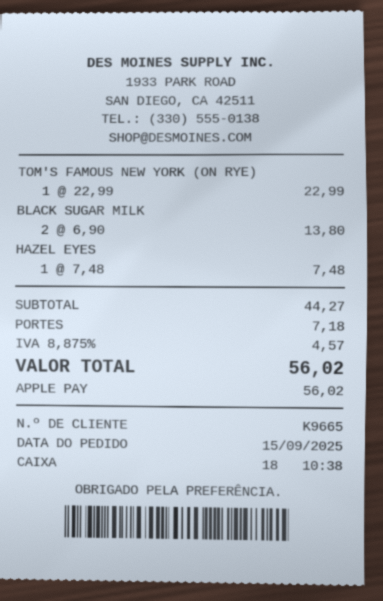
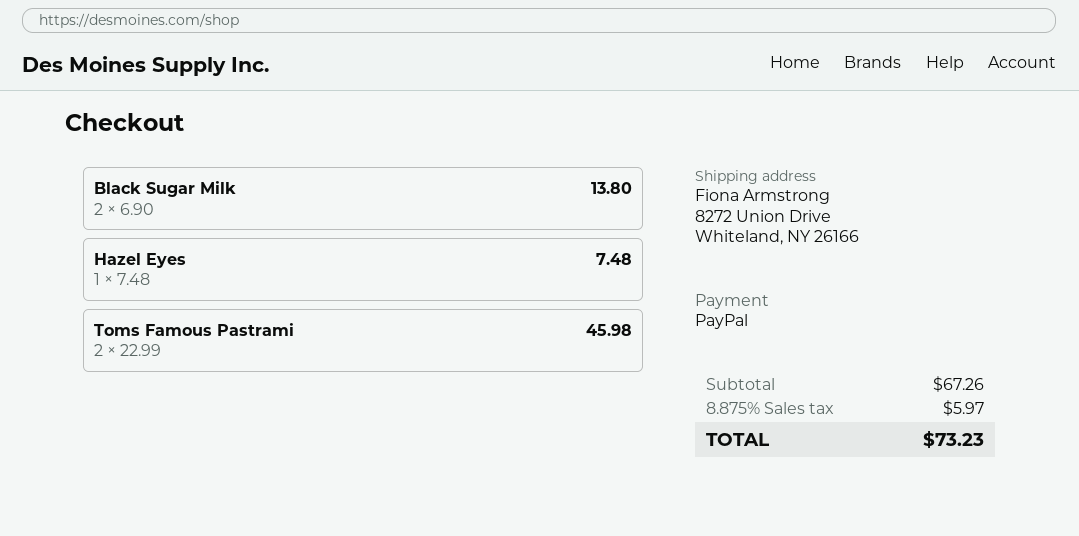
payment method: Apple Pay -> PayPal
TOM'S FAMOUS NEW YORK (ON RYE): 1 x 22.99 = 22.99 -> none
Toms Famous Pastrami: none -> 2 x 22.99 = 45.98
subtotal: 44.27 -> 67.26
shipping: 7.18 -> none
tax: 8.875% = 4.57 -> 8.875% = 5.97
total: 56.02 -> 73.23

